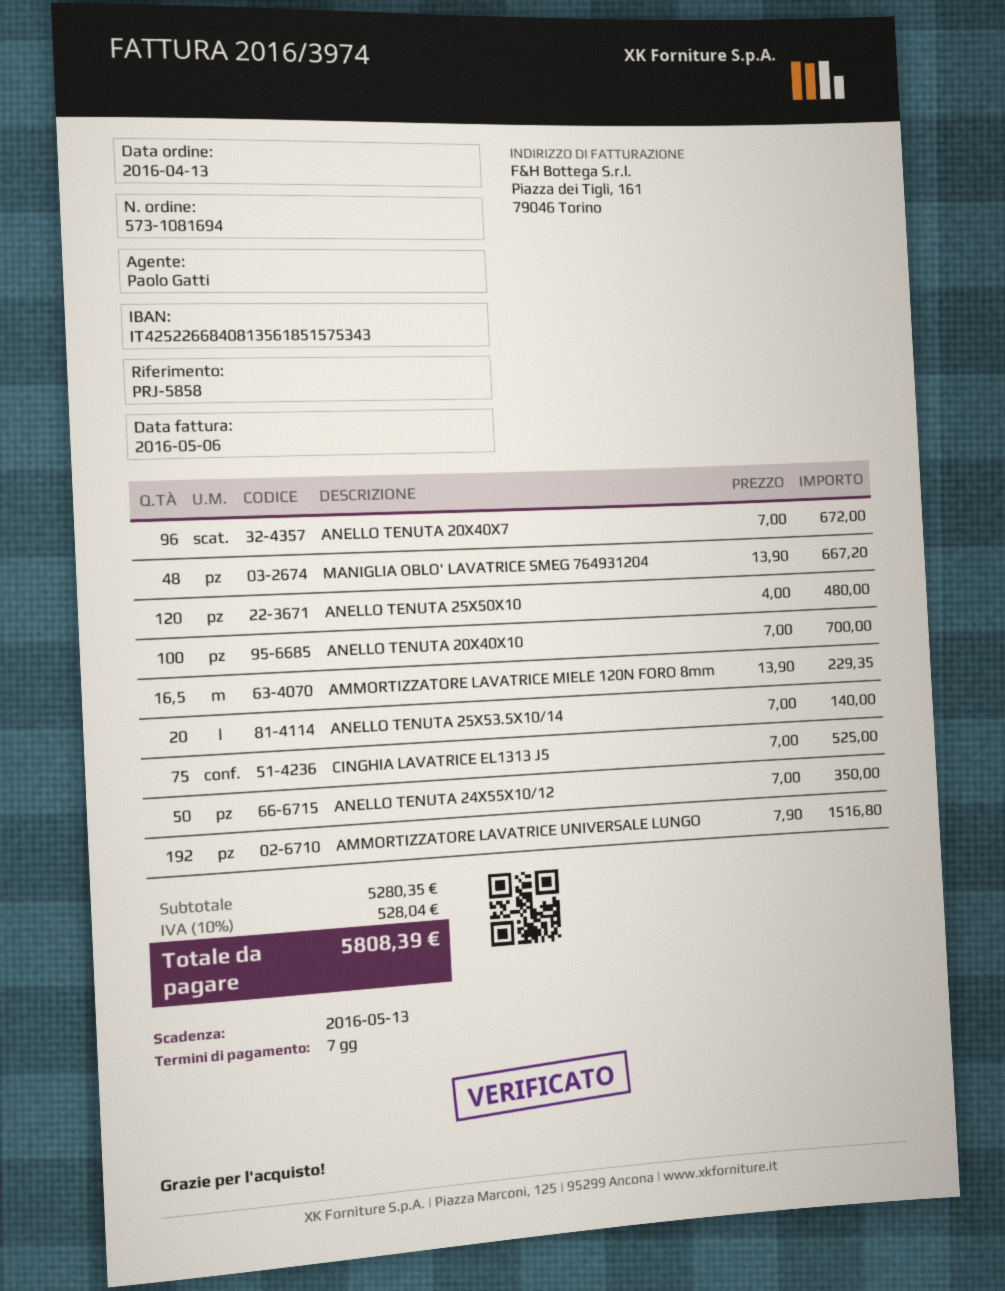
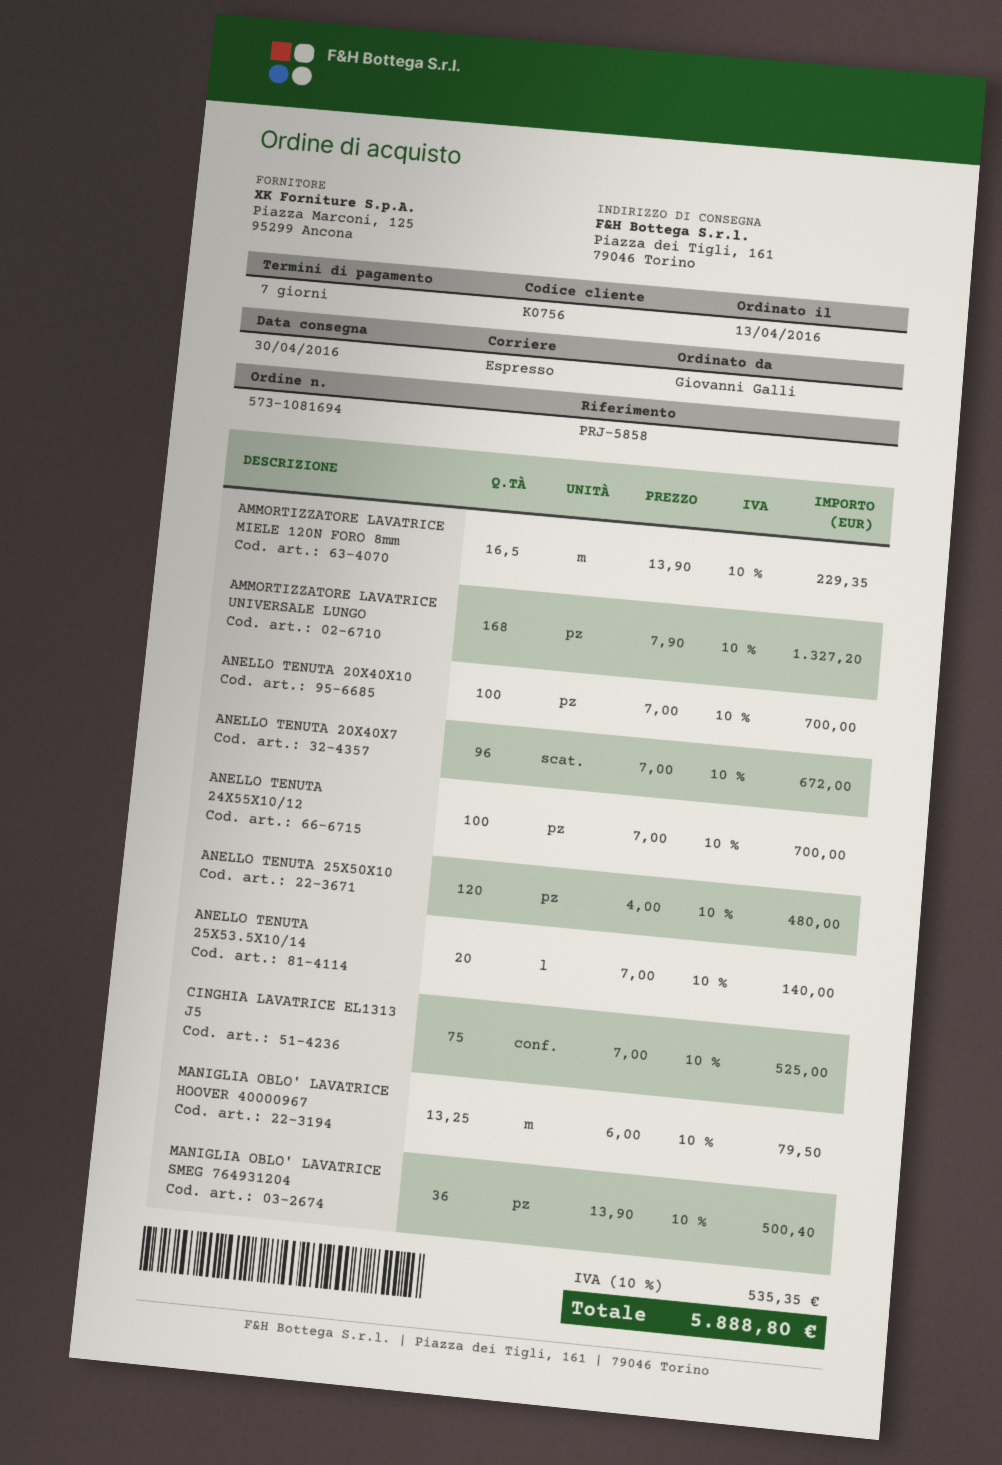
MANIGLIA OBLO' LAVATRICE SMEG 764931204: 48 x 13.90 = 667.20 -> 36 x 13.90 = 500.40
ANELLO TENUTA 24X55X10/12: 50 x 7.00 = 350.00 -> 100 x 7.00 = 700.00
AMMORTIZZATORE LAVATRICE UNIVERSALE LUNGO: 192 x 7.90 = 1516.80 -> 168 x 7.90 = 1327.20
MANIGLIA OBLO' LAVATRICE HOOVER 40000967: none -> 13.25 x 6.00 = 79.50
tax: 10% = 528.04 -> 10% = 535.35
total: 5808.39 -> 5888.80

